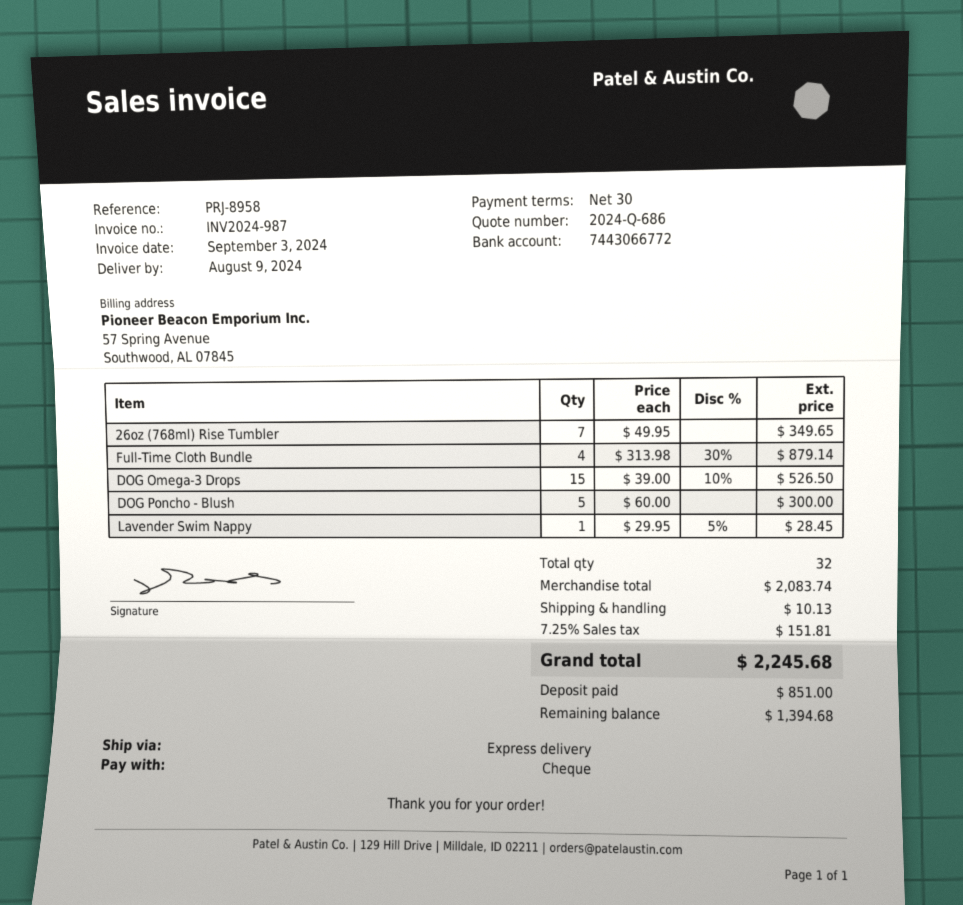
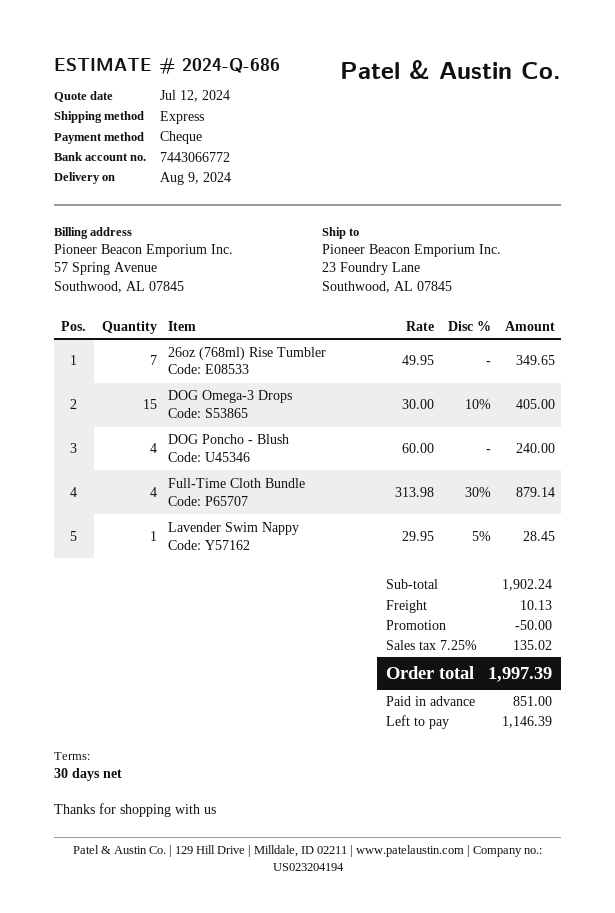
DOG Omega-3 Drops: 15 x 39.00 - 10% = 526.50 -> 15 x 30.00 - 10% = 405.00
DOG Poncho - Blush: 5 x 60.00 = 300.00 -> 4 x 60.00 = 240.00
subtotal: 2083.74 -> 1902.24
discount: none -> 50.00
tax: 7.25% = 151.81 -> 7.25% = 135.02
total: 2245.68 -> 1997.39
balance: 1394.68 -> 1146.39

